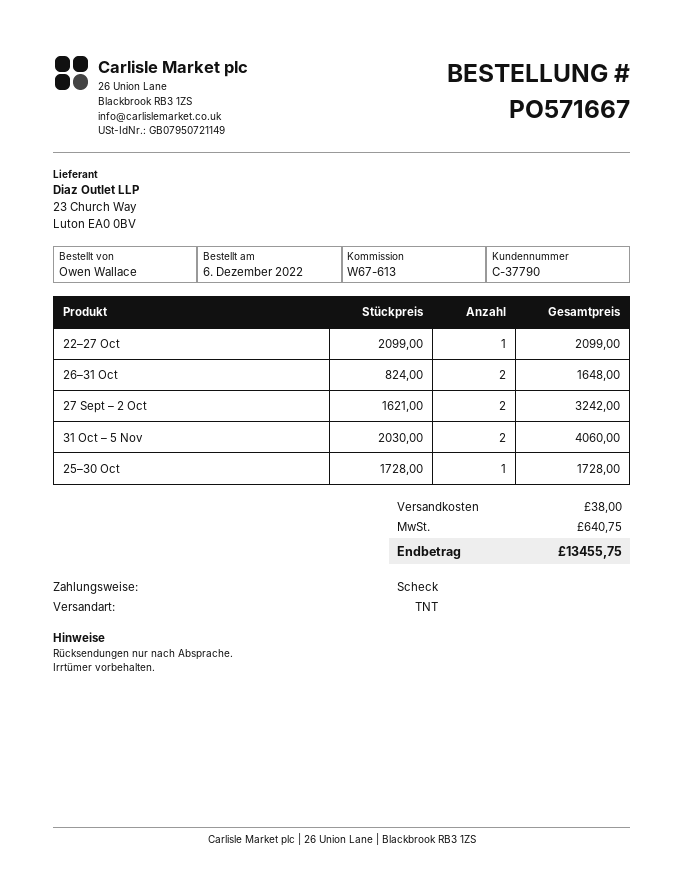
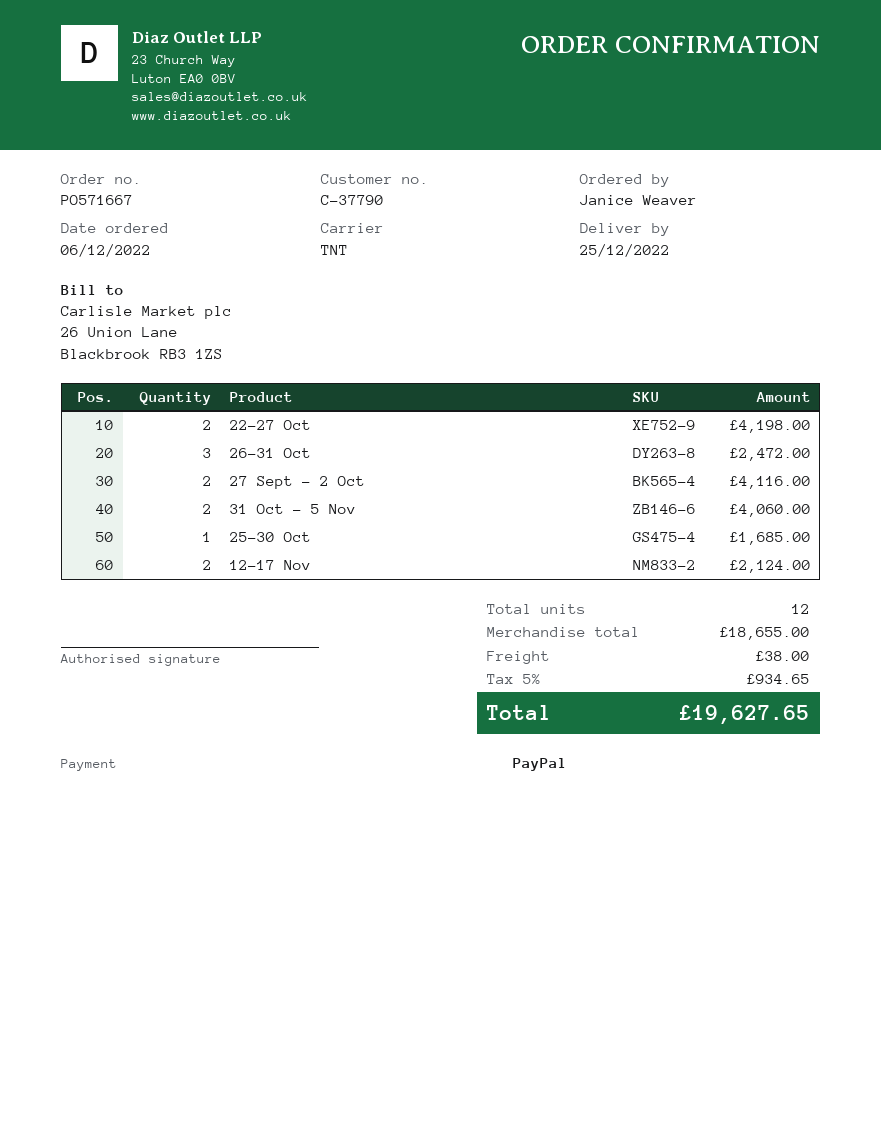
ordered by: Owen Wallace -> Janice Weaver
payment method: cheque -> PayPal
22–27 Oct: 1 for 2099.00 -> 2 for 4198.00
26–31 Oct: 2 for 1648.00 -> 3 for 2472.00
27 Sept – 2 Oct: 2 for 3242.00 -> 2 for 4116.00
25–30 Oct: 1 for 1728.00 -> 1 for 1685.00
12–17 Nov: none -> 2 for 2124.00
tax: 640.75 -> 934.65
total: 13455.75 -> 19627.65

